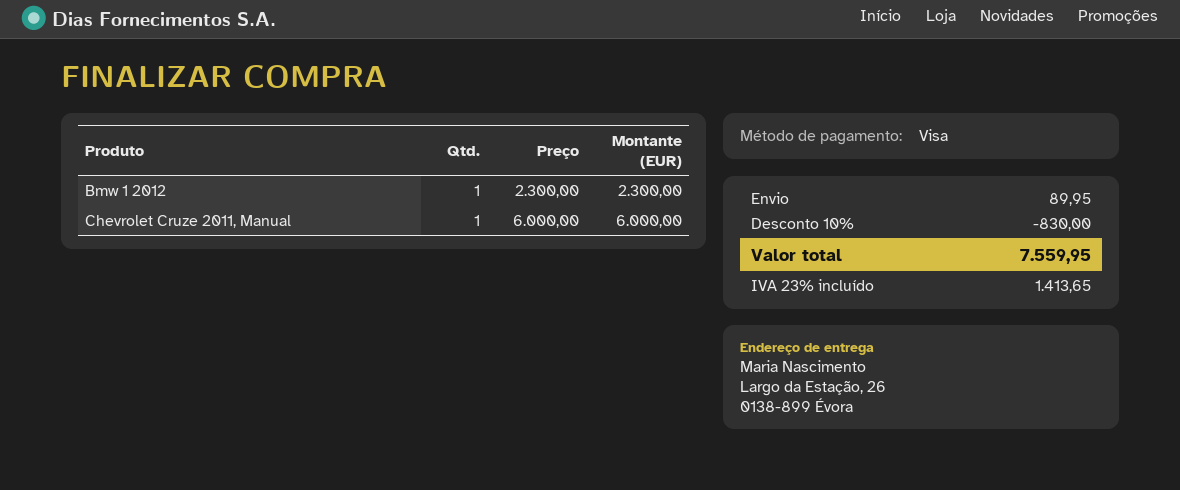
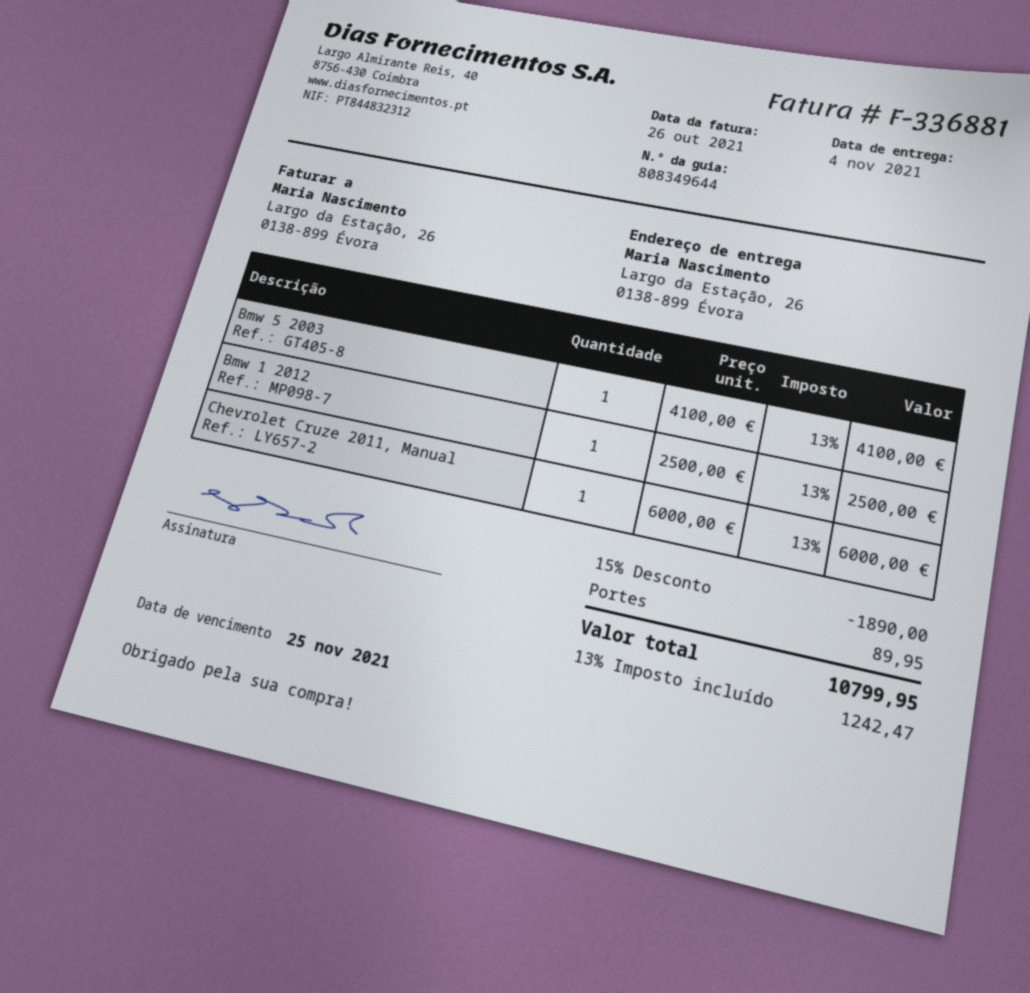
Bmw 1 2012: 1 x 2300.00 = 2300.00 -> 1 x 2500.00 = 2500.00
Bmw 5 2003: none -> 1 x 4100.00 = 4100.00
discount: 10% = 830.00 -> 15% = 1890.00
tax: 23% = 1413.65 -> 13% = 1242.47
total: 7559.95 -> 10799.95

